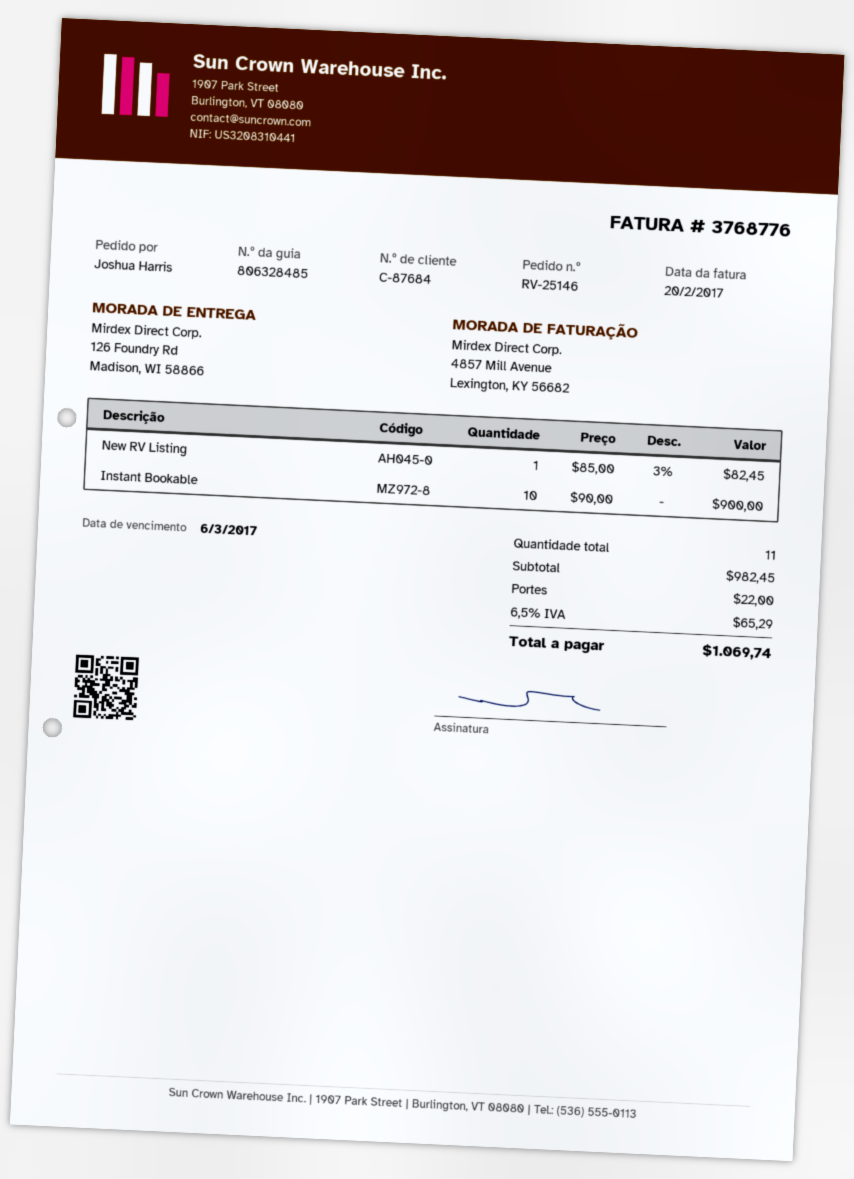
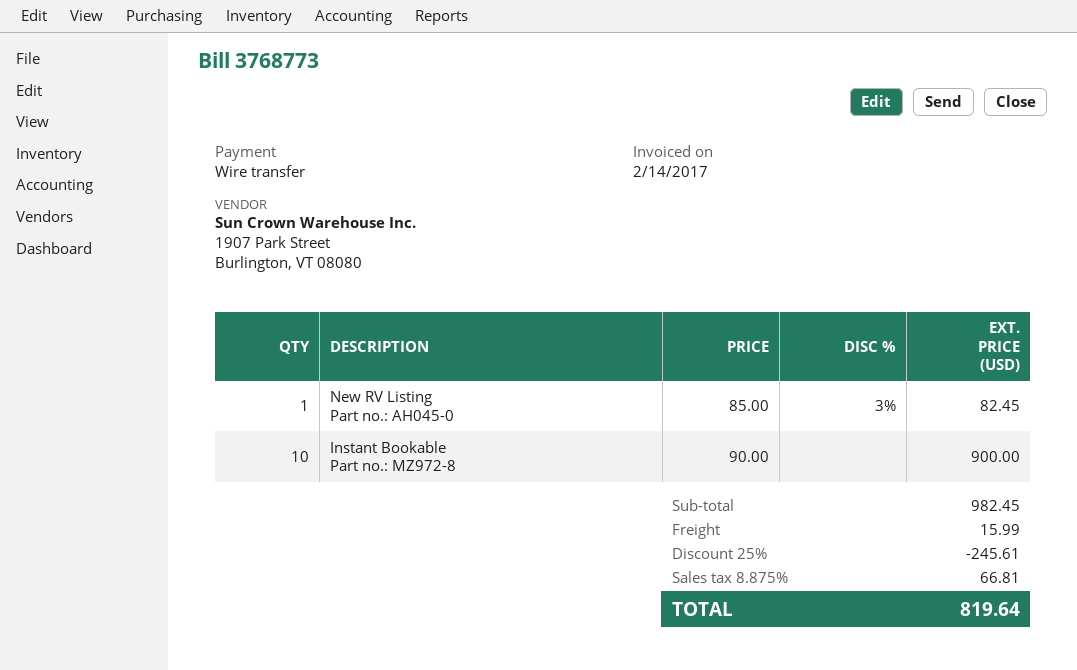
invoice number: 3768776 -> 3768773
invoice date: 2017-02-20 -> 2017-02-14
discount: none -> 25% = 245.61
shipping: 22.00 -> 15.99
tax: 6.5% = 65.29 -> 8.875% = 66.81
total: 1069.74 -> 819.64

